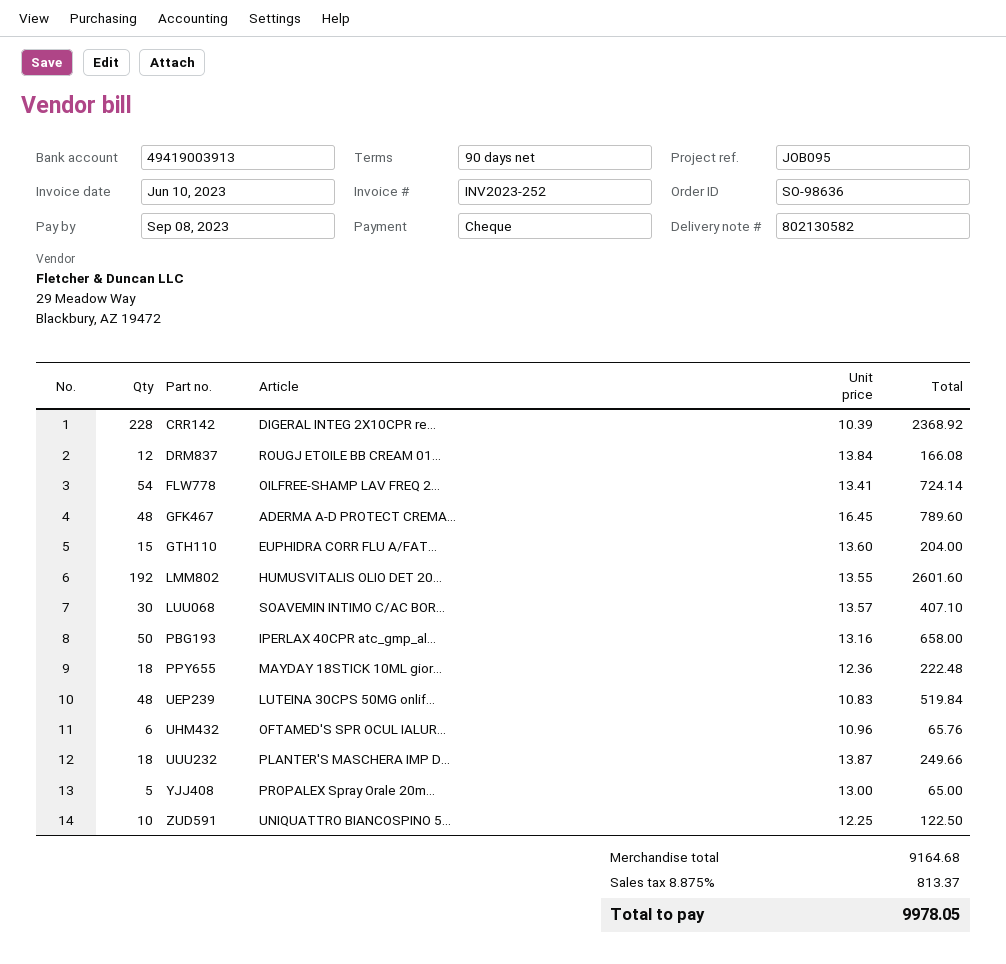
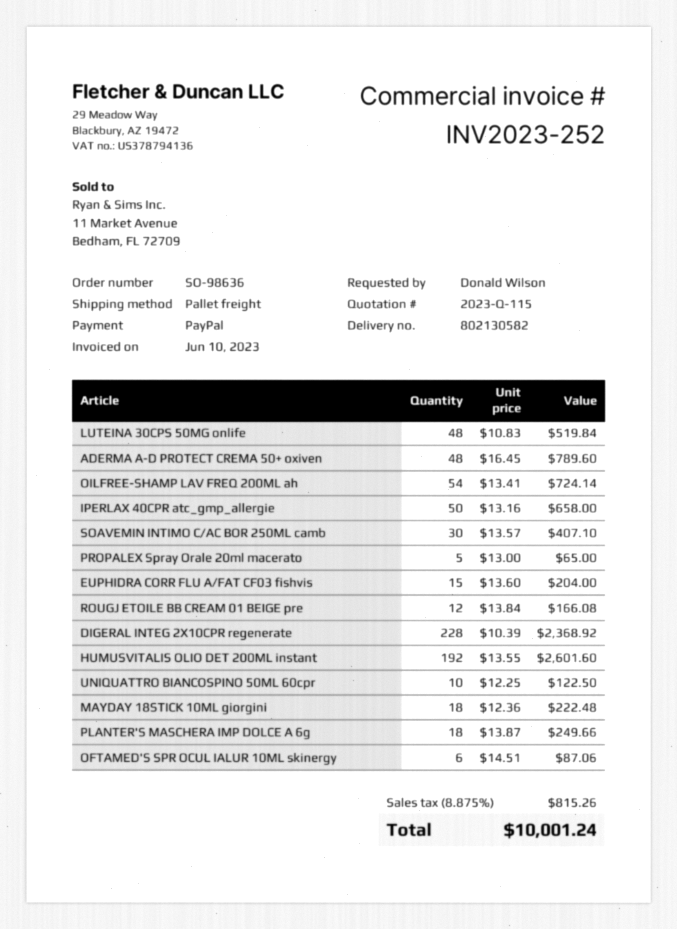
payment method: cheque -> PayPal
OFTAMED'S SPR OCUL IALUR...: 6 x 10.96 = 65.76 -> 6 x 14.51 = 87.06
tax: 8.875% = 813.37 -> 8.875% = 815.26
total: 9978.05 -> 10001.24

